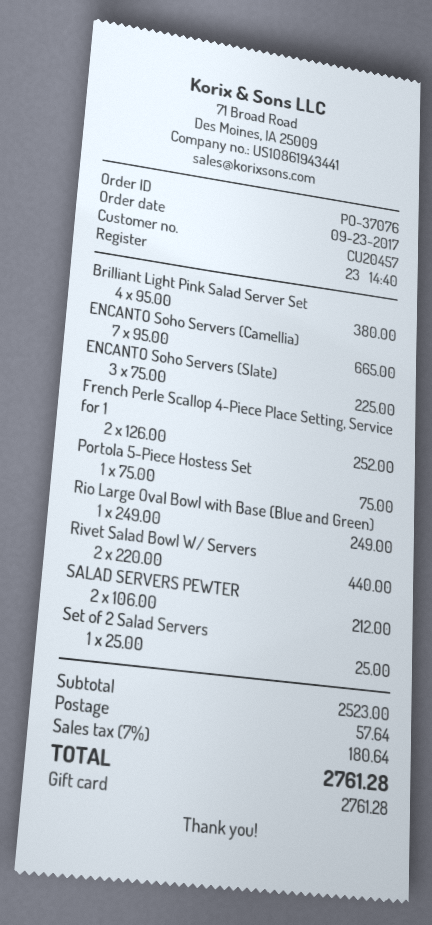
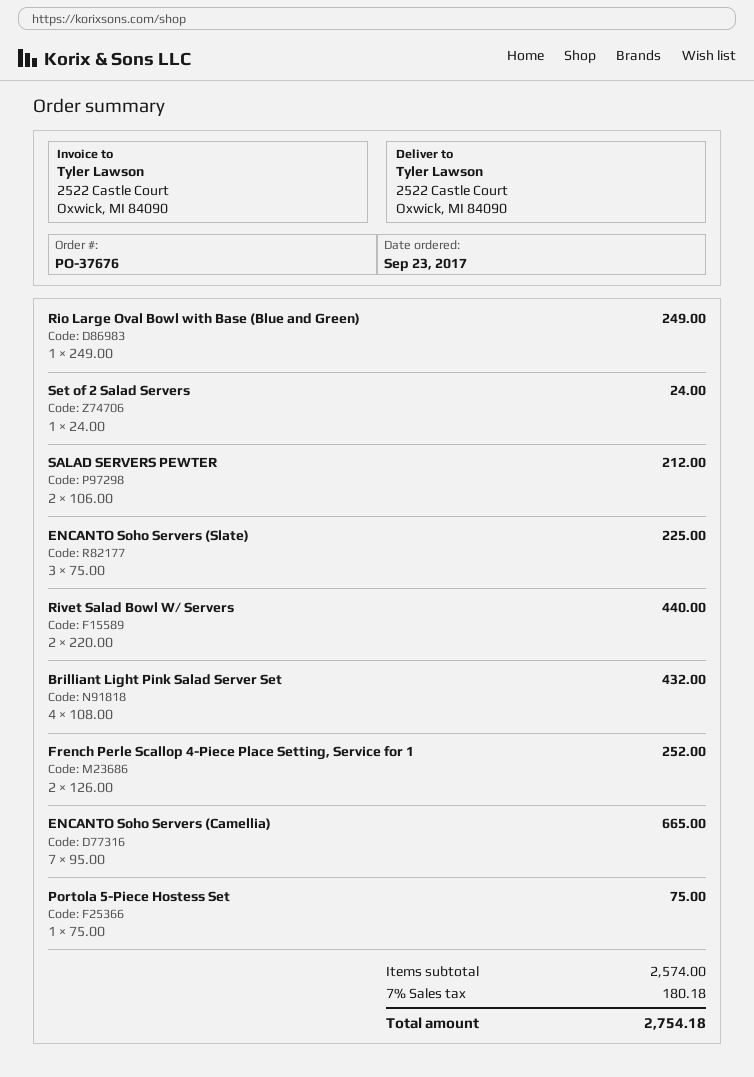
order number: PO-37076 -> PO-37676
Brilliant Light Pink Salad Server Set: 4 x 95.00 = 380.00 -> 4 x 108.00 = 432.00
Set of 2 Salad Servers: 1 x 25.00 = 25.00 -> 1 x 24.00 = 24.00
subtotal: 2523.00 -> 2574.00
shipping: 57.64 -> none
tax: 7% = 180.64 -> 7% = 180.18
total: 2761.28 -> 2754.18

